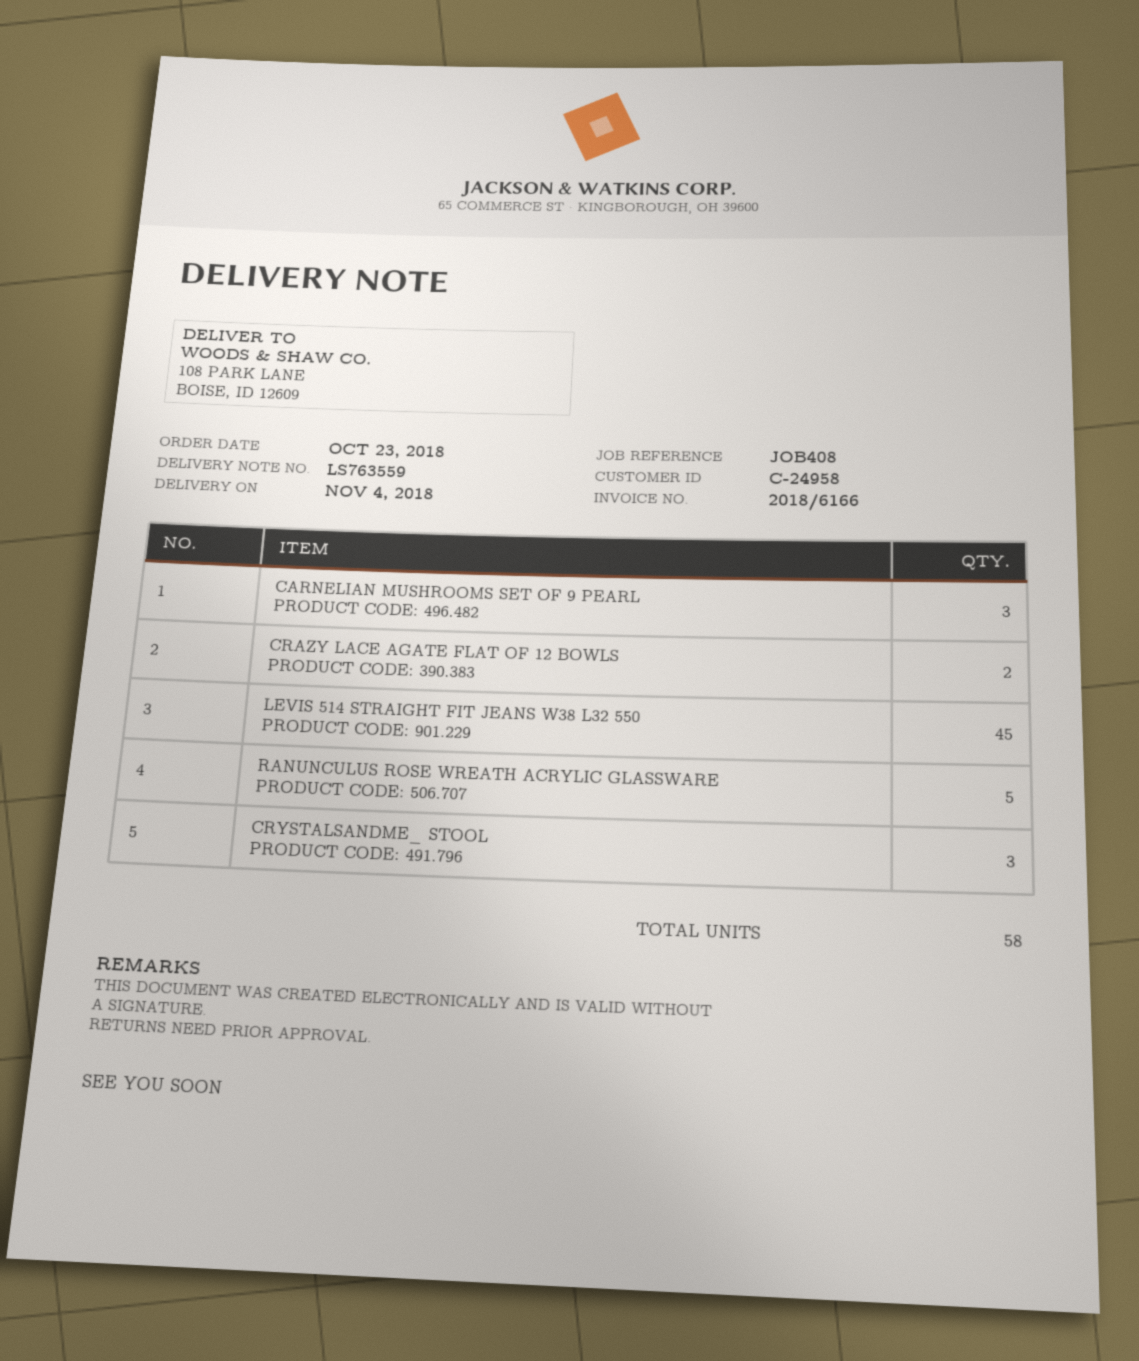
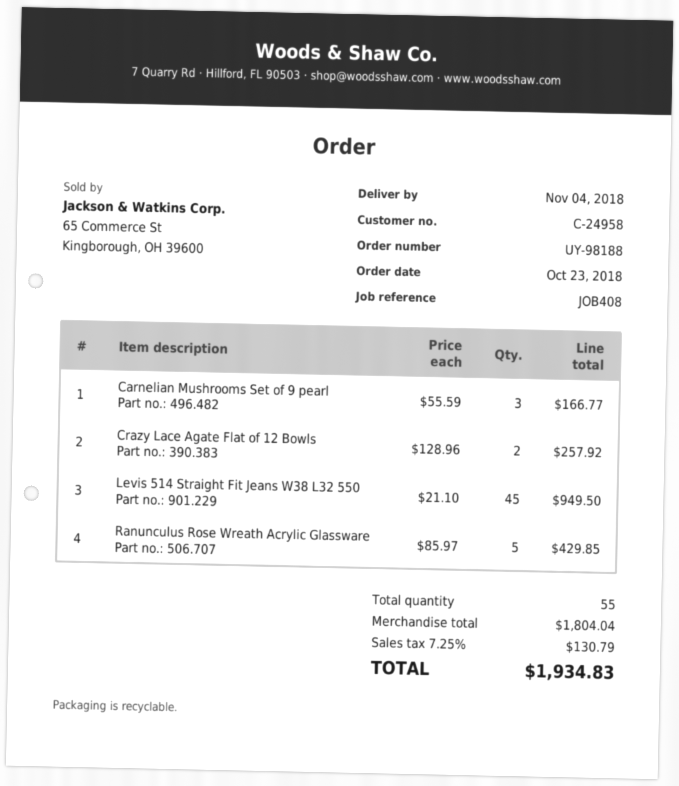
CRYSTALSANDME_ STOOL: 3 -> none
total quantity: 58 -> 55

